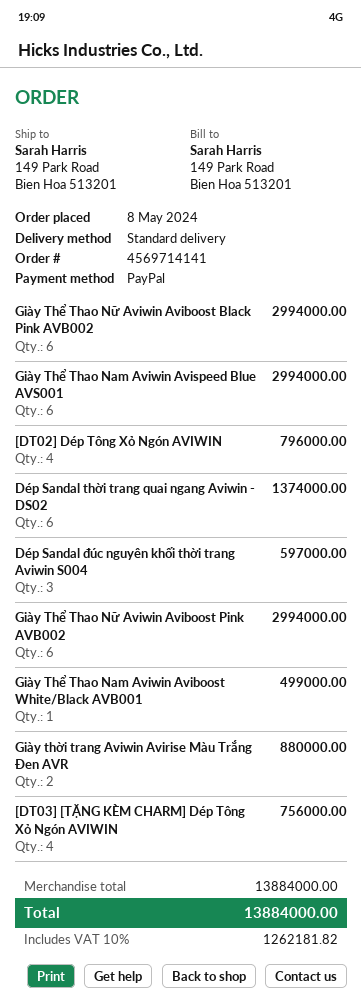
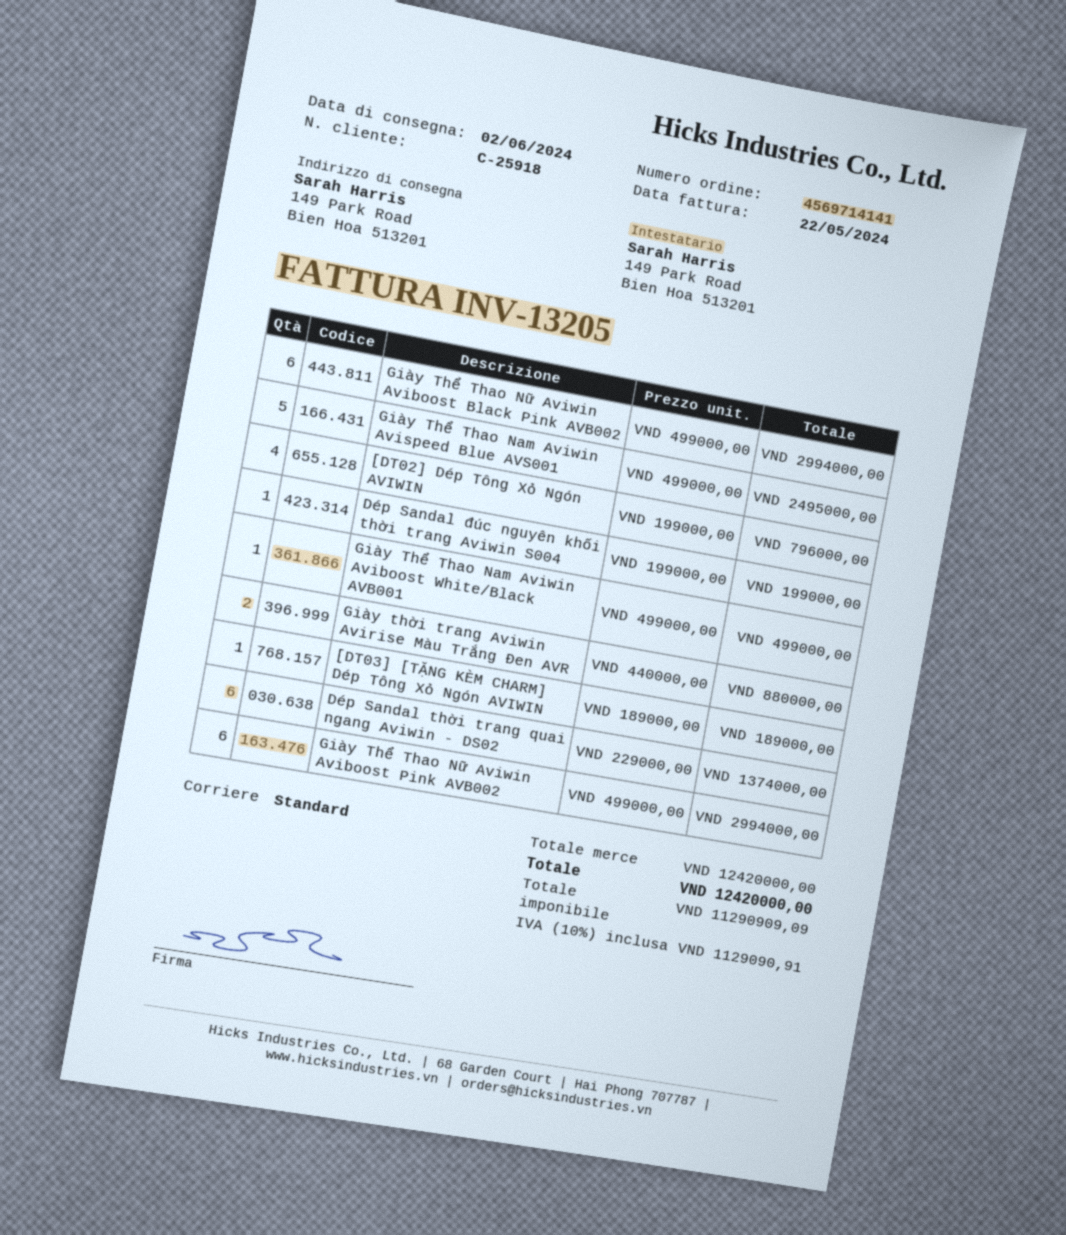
Giày Thể Thao Nam Aviwin Avispeed Blue AVS001: 6 for 2994000.00 -> 5 for 2495000.00
Dép Sandal đúc nguyên khối thời trang Aviwin S004: 3 for 597000.00 -> 1 for 199000.00
[DT03] [TẶNG KÈM CHARM] Dép Tông Xỏ Ngón AVIWIN: 4 for 756000.00 -> 1 for 189000.00
subtotal: 13884000.00 -> 12420000.00
tax: 10% = 1262181.82 -> 10% = 1129090.91
total: 13884000.00 -> 12420000.00

